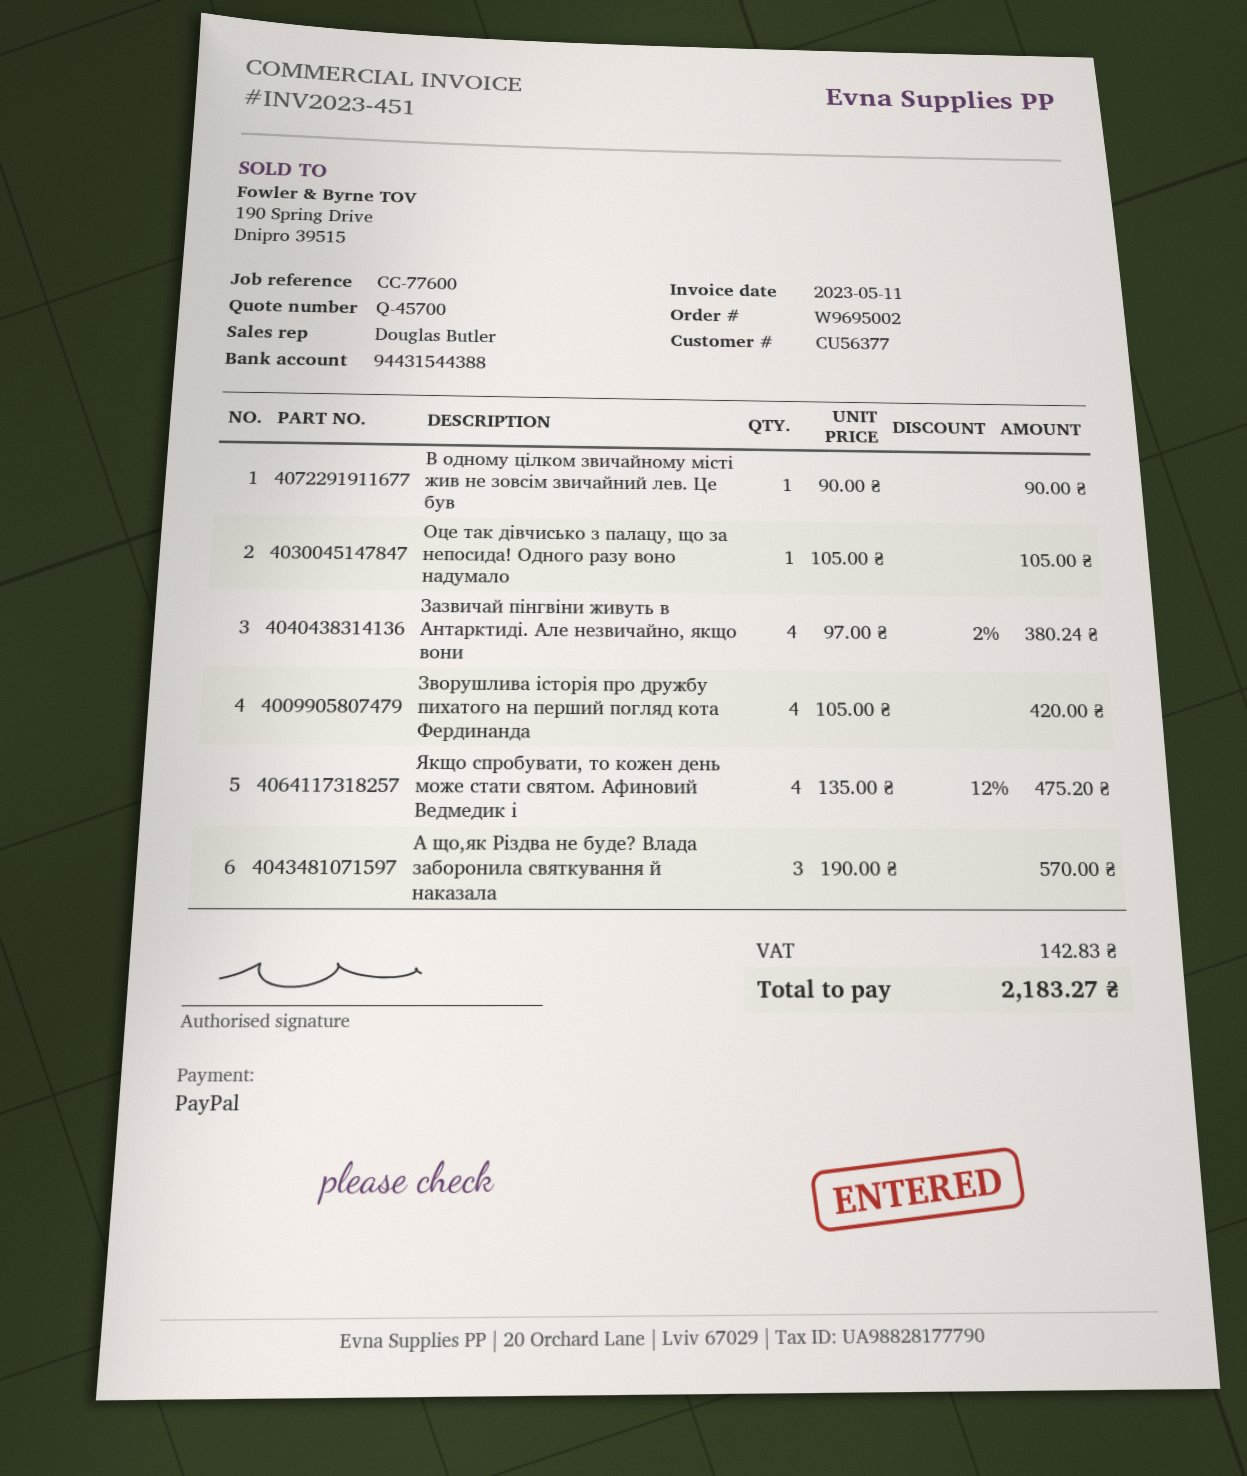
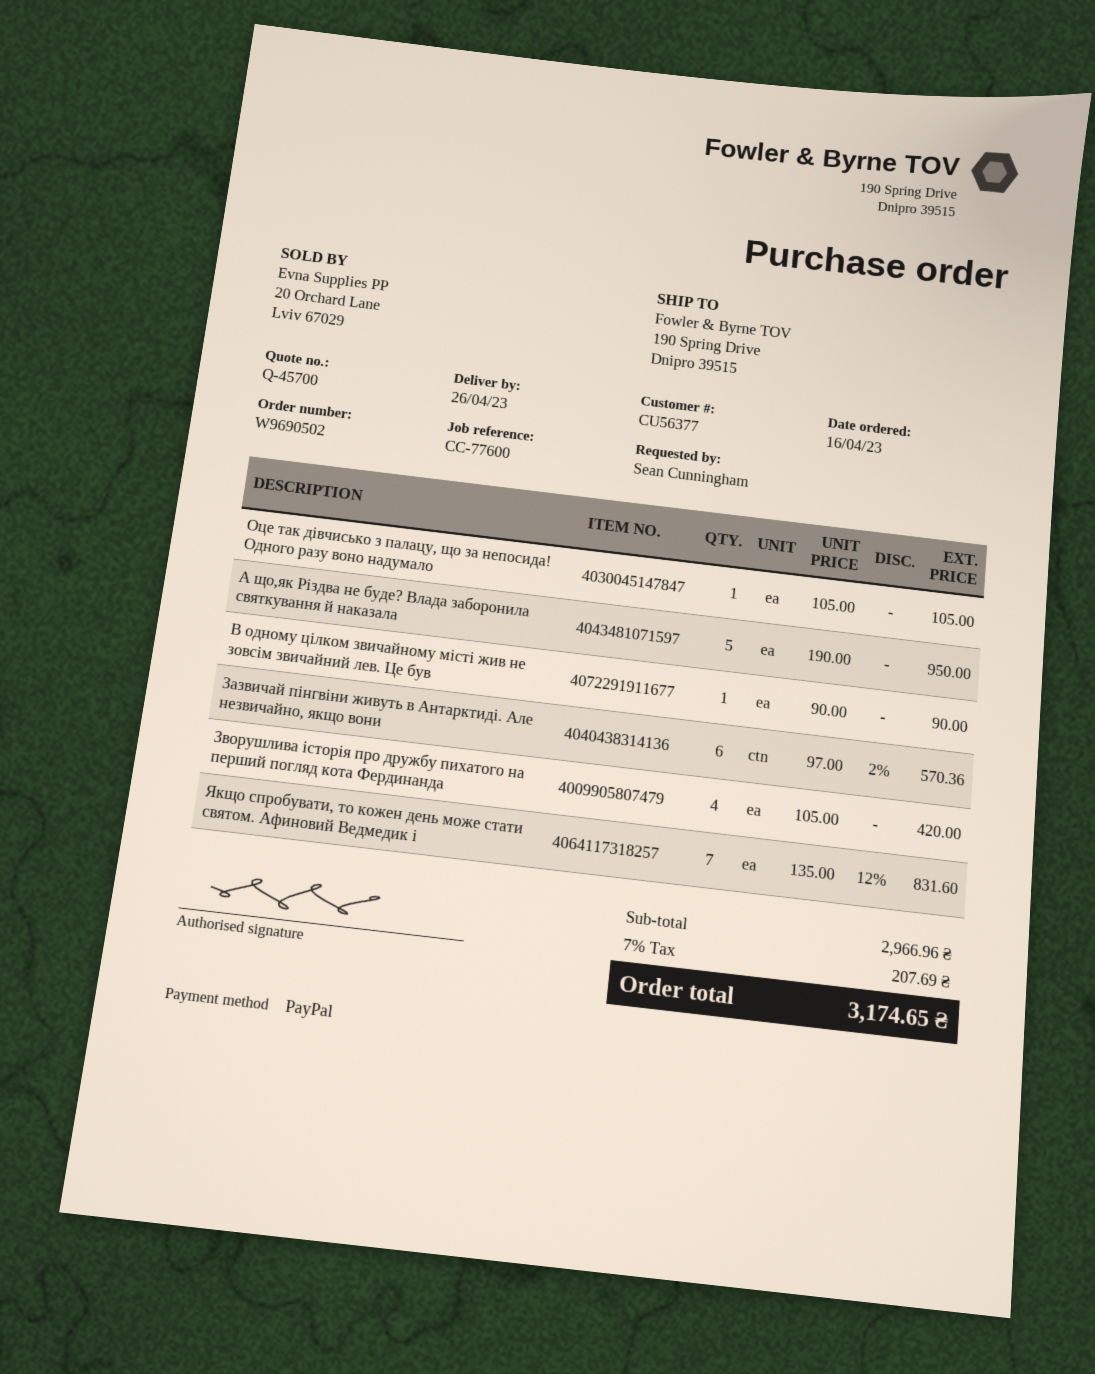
order number: W9695002 -> W9690502
Зазвичай пінгвіни живуть в Антарктиді. Але незвичайно, якщо вони: 4 x 97.00 - 2% = 380.24 -> 6 x 97.00 - 2% = 570.36
Якщо спробувати, то кожен день може стати святом. Афиновий Ведмедик і: 4 x 135.00 - 12% = 475.20 -> 7 x 135.00 - 12% = 831.60
А що,як Різдва не буде? Влада заборонила святкування й наказала: 3 x 190.00 = 570.00 -> 5 x 190.00 = 950.00
tax: 142.83 -> 207.69
total: 2183.27 -> 3174.65

